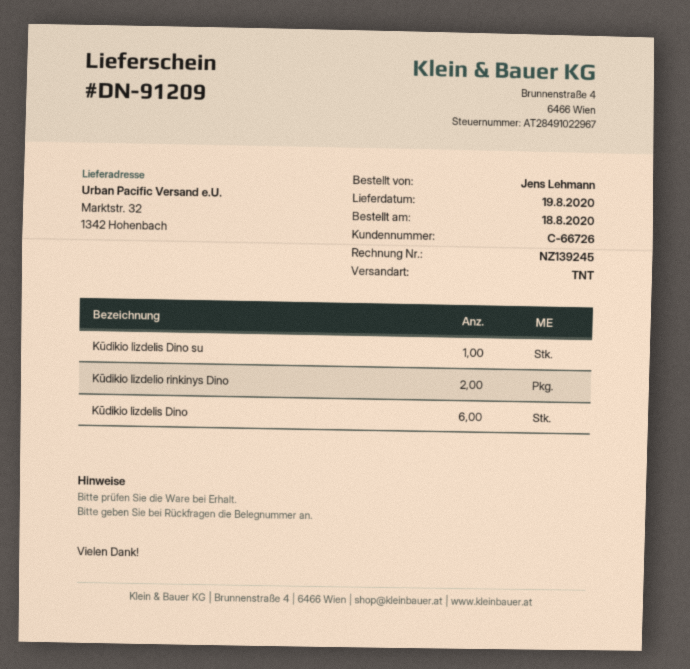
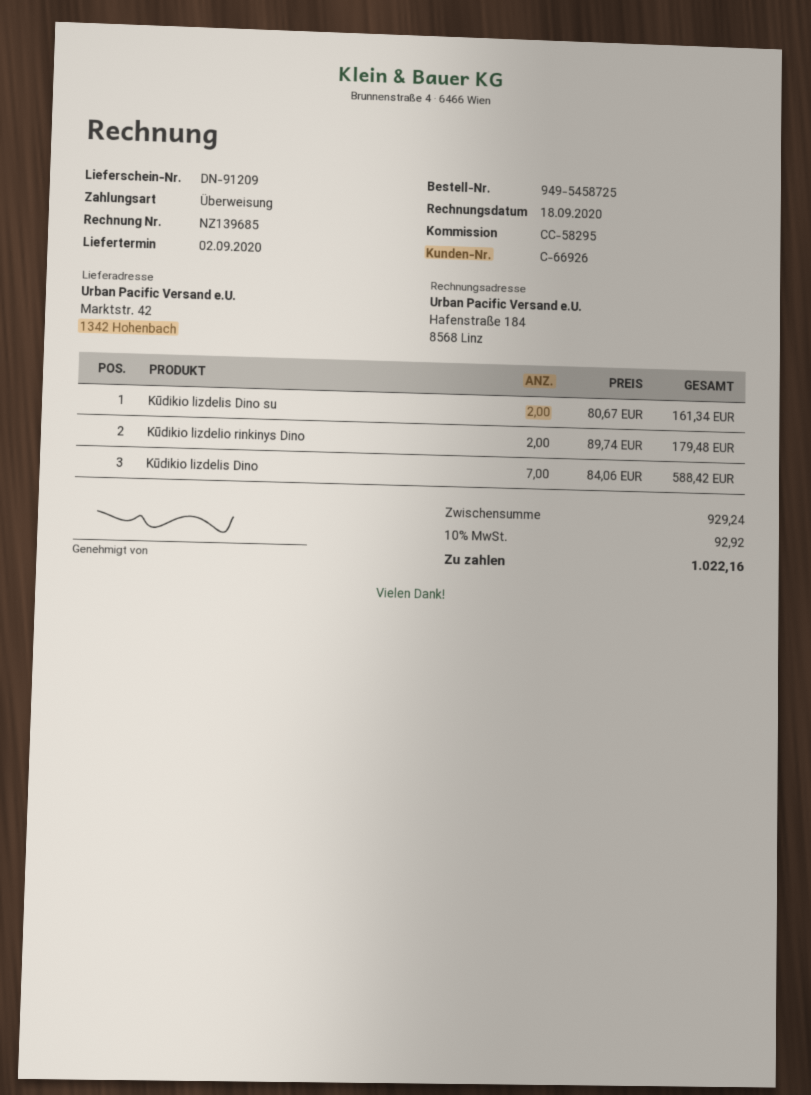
delivery date: 2020-08-19 -> 2020-09-02
invoice number: NZ139245 -> NZ139685
customer number: C-66726 -> C-66926
ship to: Marktstr. 32, 1342 Hohenbach -> Marktstr. 42, 1342 Hohenbach
Kūdikio lizdelis Dino su: 1 -> 2
Kūdikio lizdelis Dino: 6 -> 7

